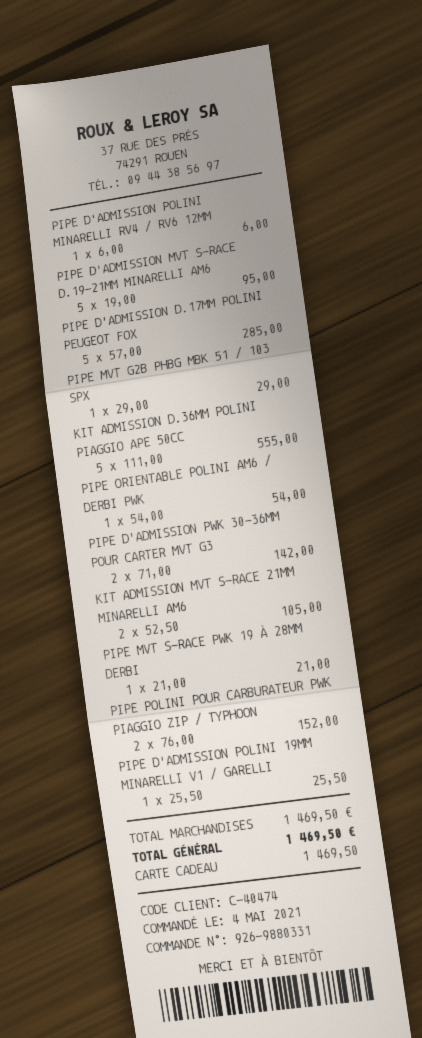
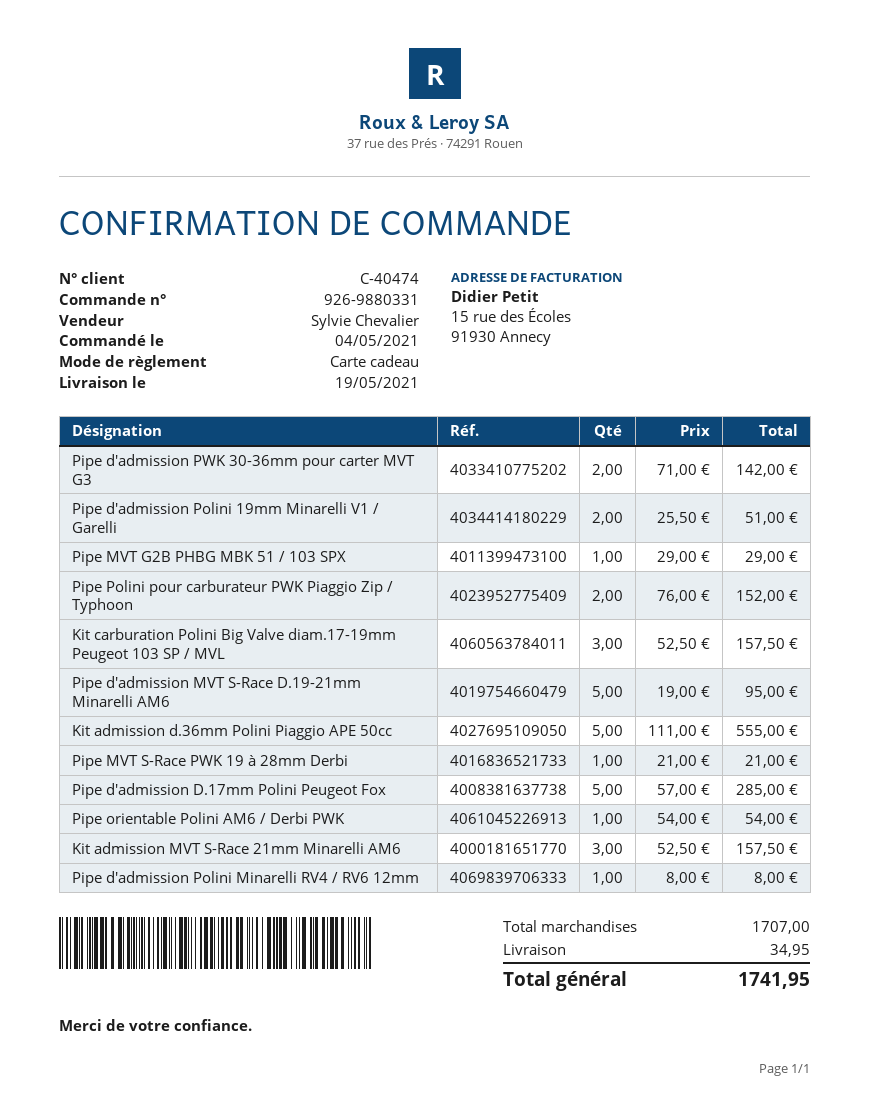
PIPE D'ADMISSION POLINI MINARELLI RV4 / RV6 12MM: 1 x 6.00 = 6.00 -> 1 x 8.00 = 8.00
KIT ADMISSION MVT S-RACE 21MM MINARELLI AM6: 2 x 52.50 = 105.00 -> 3 x 52.50 = 157.50
PIPE D'ADMISSION POLINI 19MM MINARELLI V1 / GARELLI: 1 x 25.50 = 25.50 -> 2 x 25.50 = 51.00
Kit carburation Polini Big Valve diam.17-19mm Peugeot 103 SP / MVL: none -> 3 x 52.50 = 157.50
subtotal: 1469.50 -> 1707.00
shipping: none -> 34.95
total: 1469.50 -> 1741.95

